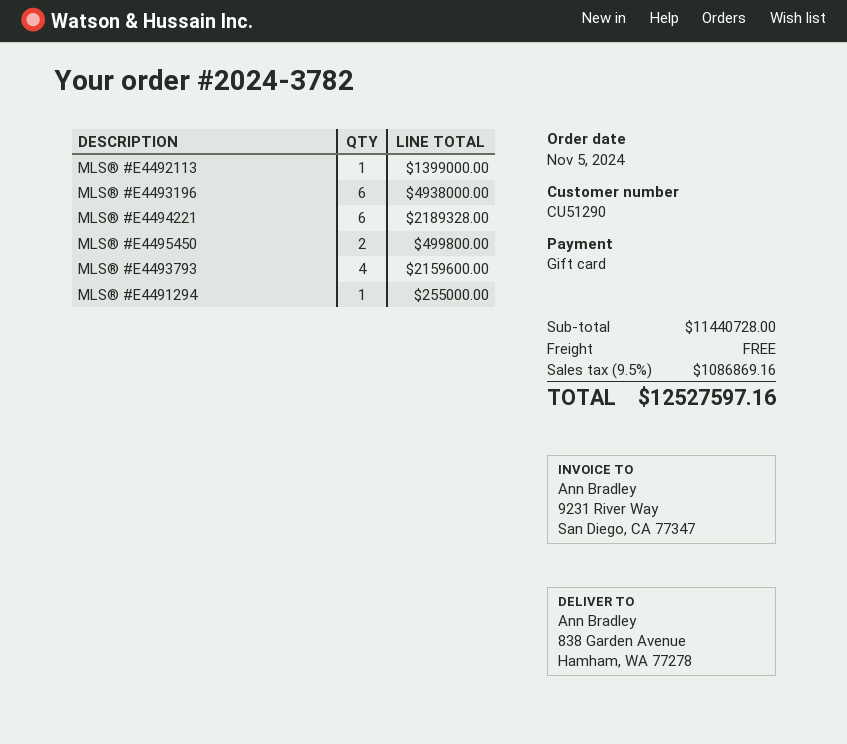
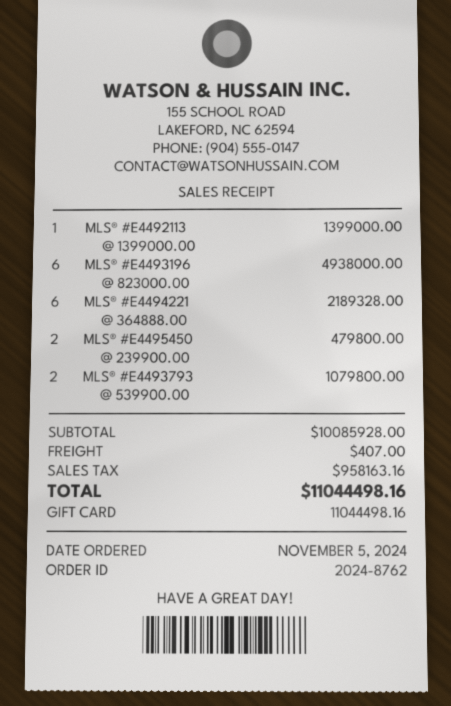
order number: 2024-3782 -> 2024-8762
MLS® #E4495450: 2 for 499800.00 -> 2 for 479800.00
MLS® #E4493793: 4 for 2159600.00 -> 2 for 1079800.00
MLS® #E4491294: 1 for 255000.00 -> none
subtotal: 11440728.00 -> 10085928.00
shipping: 0.00 -> 407.00
tax: 1086869.16 -> 958163.16
total: 12527597.16 -> 11044498.16

